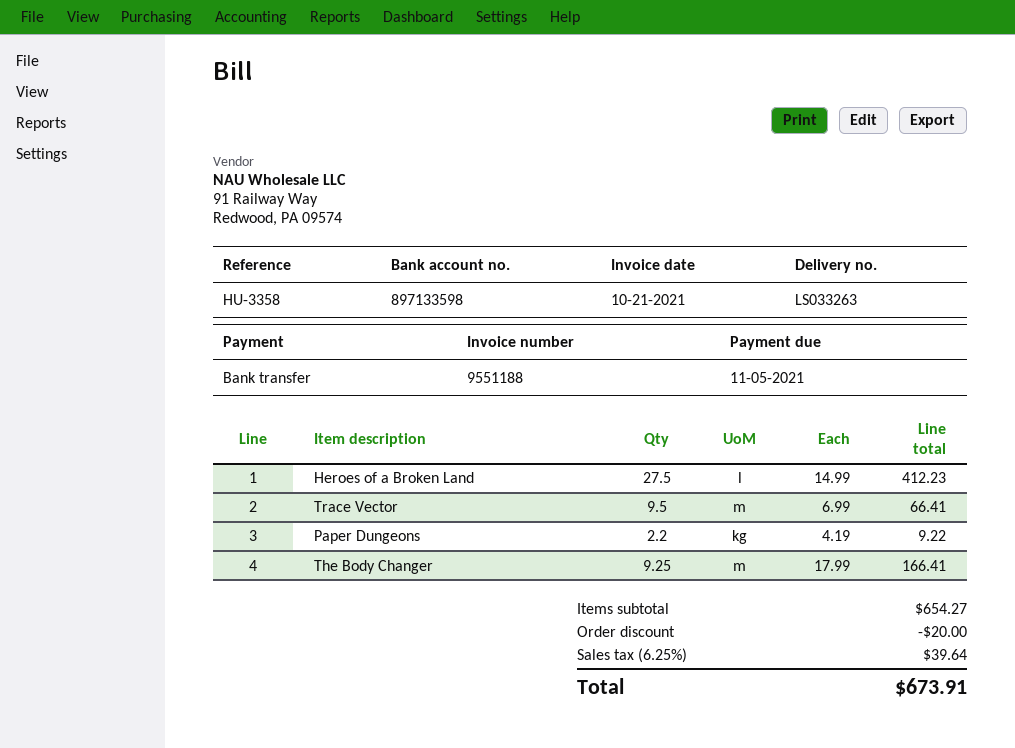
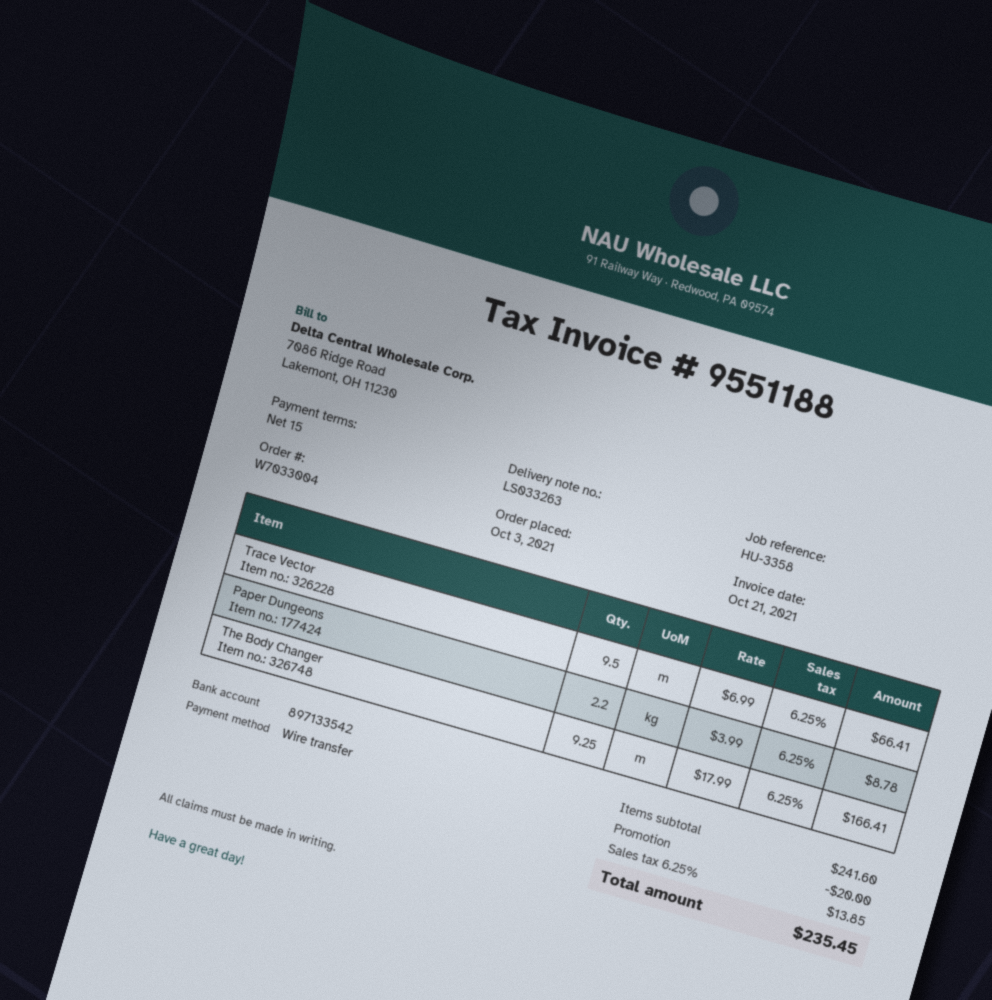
bank account: 897133598 -> 897133542
Heroes of a Broken Land: 27.5 x 14.99 = 412.23 -> none
Paper Dungeons: 2.2 x 4.19 = 9.22 -> 2.2 x 3.99 = 8.78
subtotal: 654.27 -> 241.60
tax: 6.25% = 39.64 -> 6.25% = 13.85
total: 673.91 -> 235.45

